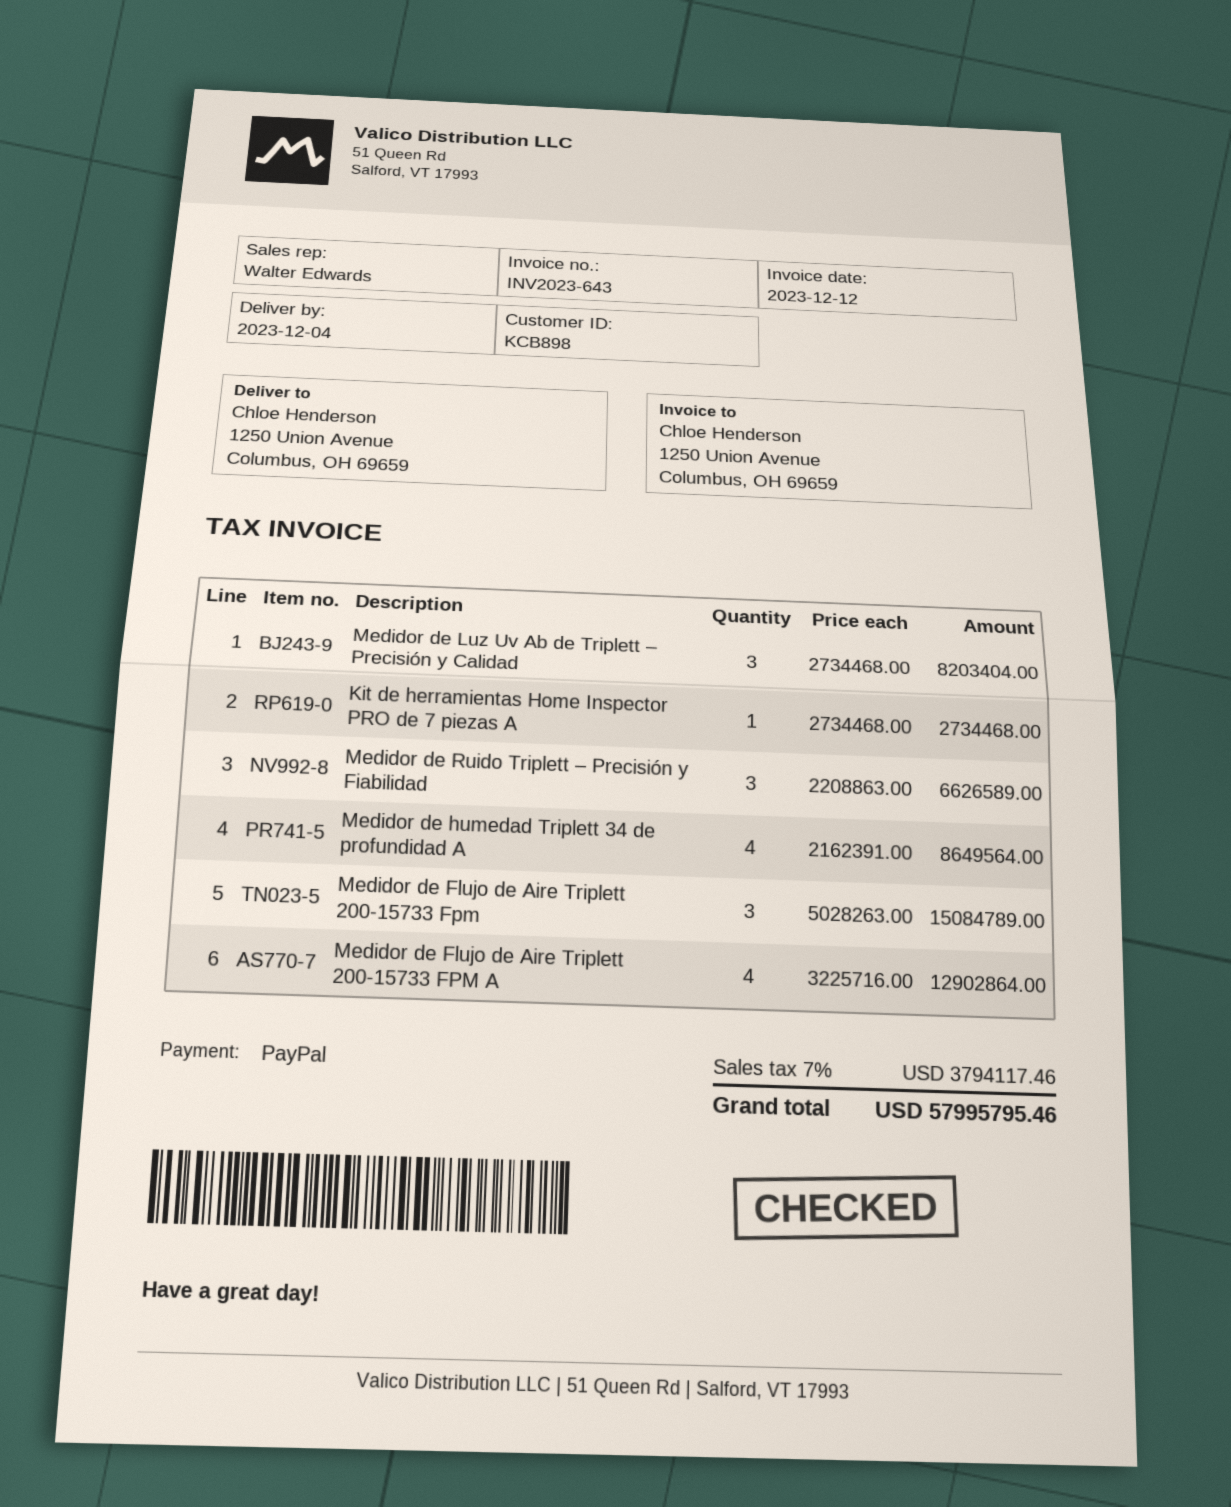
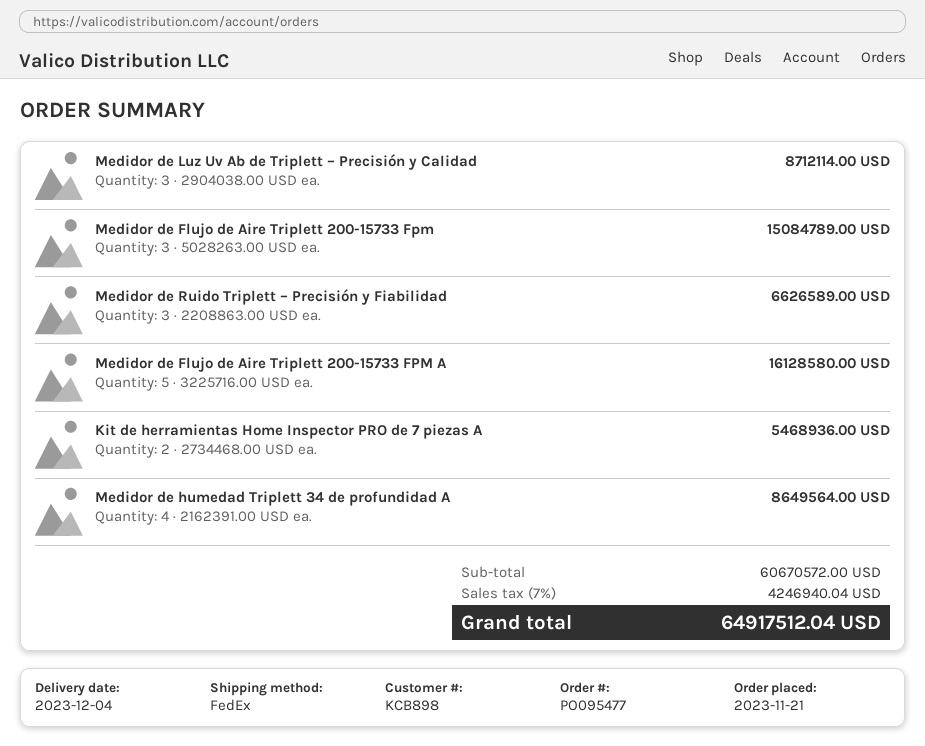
Medidor de Luz Uv Ab de Triplett – Precisión y Calidad: 3 x 2734468.00 = 8203404.00 -> 3 x 2904038.00 = 8712114.00
Kit de herramientas Home Inspector PRO de 7 piezas A: 1 x 2734468.00 = 2734468.00 -> 2 x 2734468.00 = 5468936.00
Medidor de Flujo de Aire Triplett 200-15733 FPM A: 4 x 3225716.00 = 12902864.00 -> 5 x 3225716.00 = 16128580.00
tax: 7% = 3794117.46 -> 7% = 4246940.04
total: 57995795.46 -> 64917512.04

